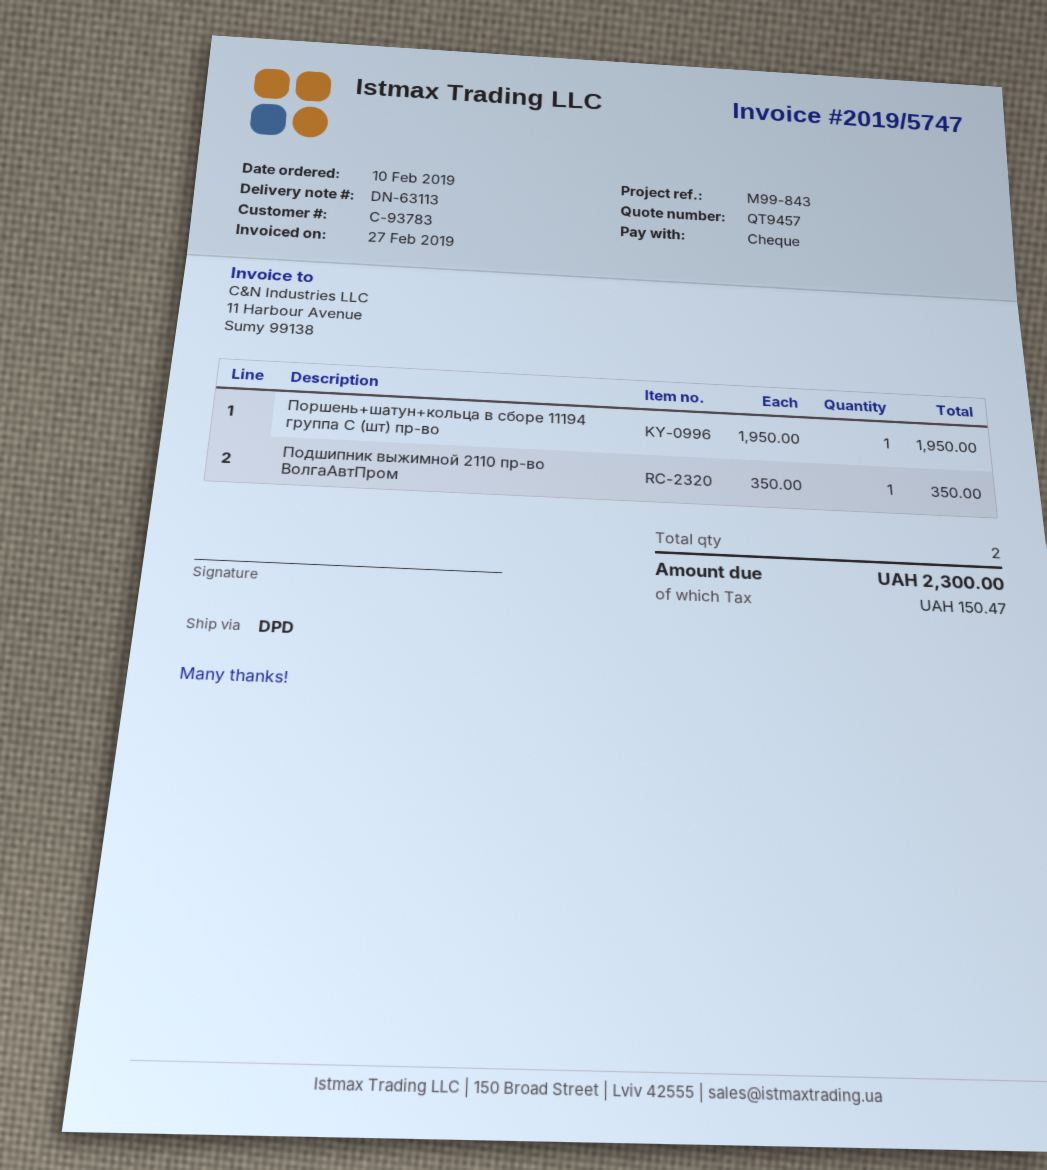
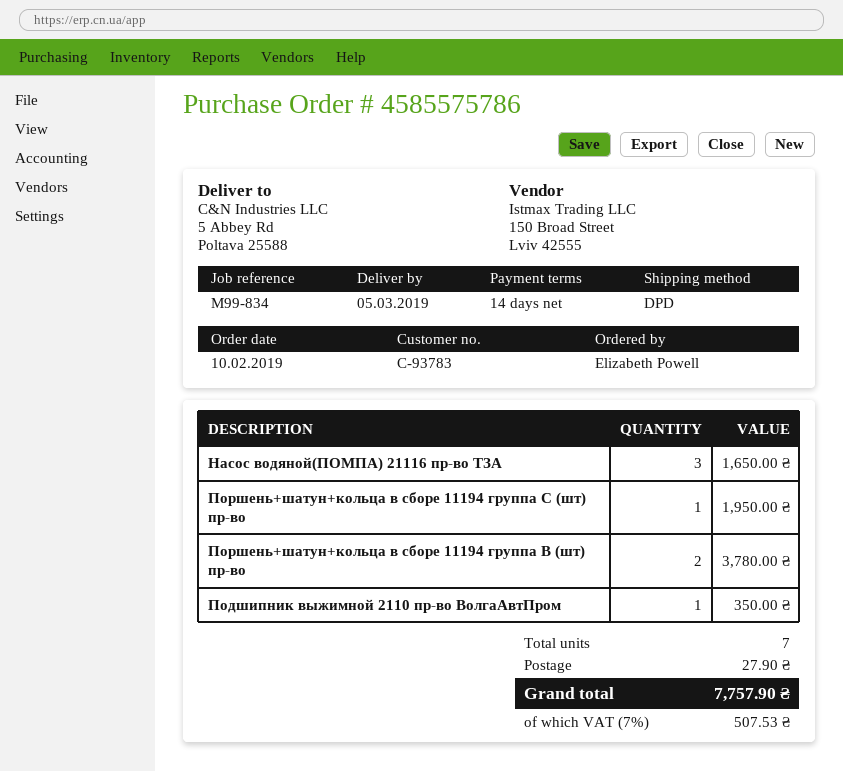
reference: M99-843 -> M99-834
Насос водяной(ПОМПА) 21116 пр-во ТЗА: none -> 3 for 1650.00
Поршень+шатун+кольца в сборе 11194 группа В (шт) пр-во: none -> 2 for 3780.00
total quantity: 2 -> 7
shipping: none -> 27.90
tax: 150.47 -> 507.53
total: 2300.00 -> 7757.90

